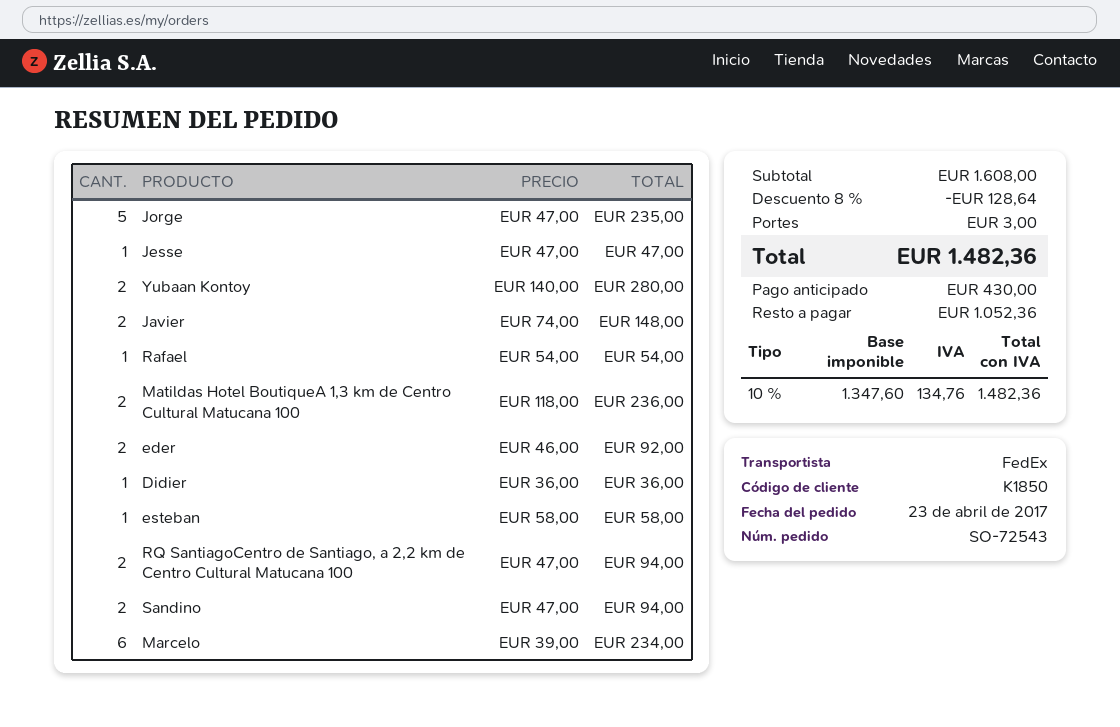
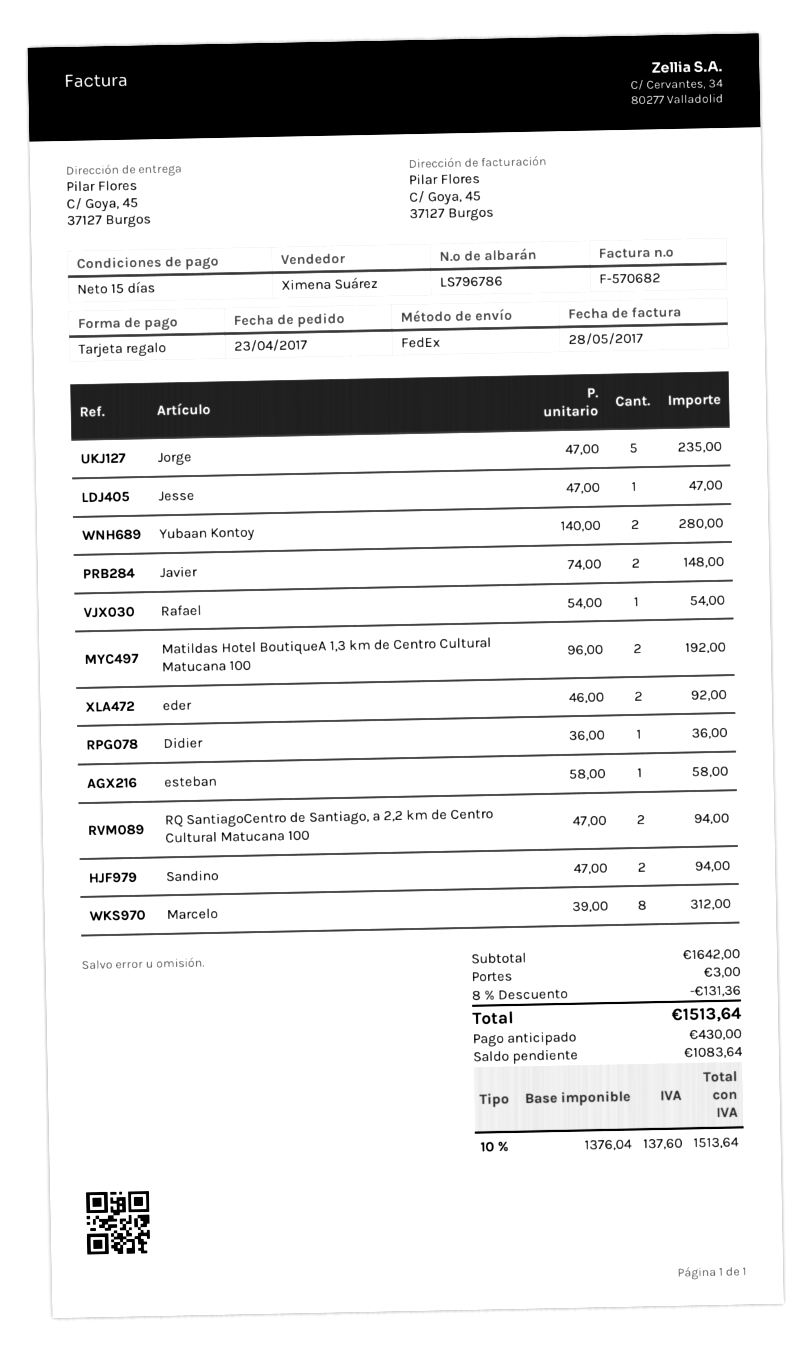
Matildas Hotel BoutiqueA 1,3 km de Centro Cultural Matucana 100: 2 x 118.00 = 236.00 -> 2 x 96.00 = 192.00
Marcelo: 6 x 39.00 = 234.00 -> 8 x 39.00 = 312.00
subtotal: 1608.00 -> 1642.00
discount: 8% = 128.64 -> 8% = 131.36
net: 1347.60 -> 1376.04
tax: 10% = 134.76 -> 10% = 137.60
total: 1482.36 -> 1513.64
balance: 1052.36 -> 1083.64

